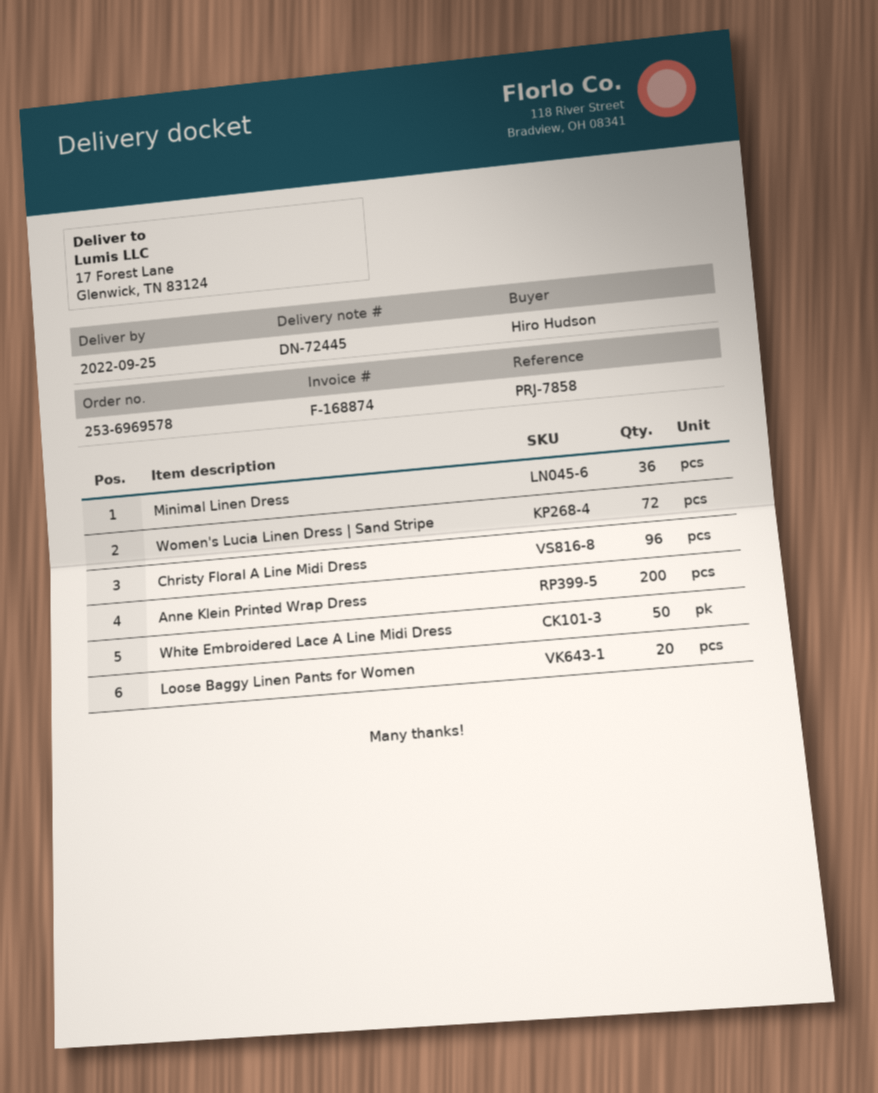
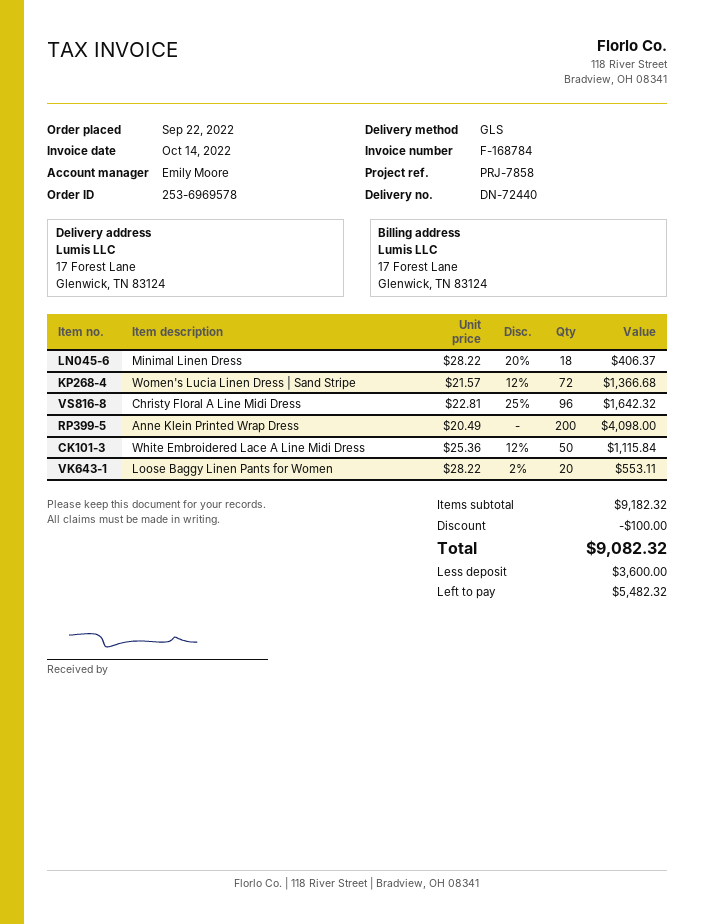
delivery note number: DN-72445 -> DN-72440
invoice number: F-168874 -> F-168784
Minimal Linen Dress: 36 -> 18

